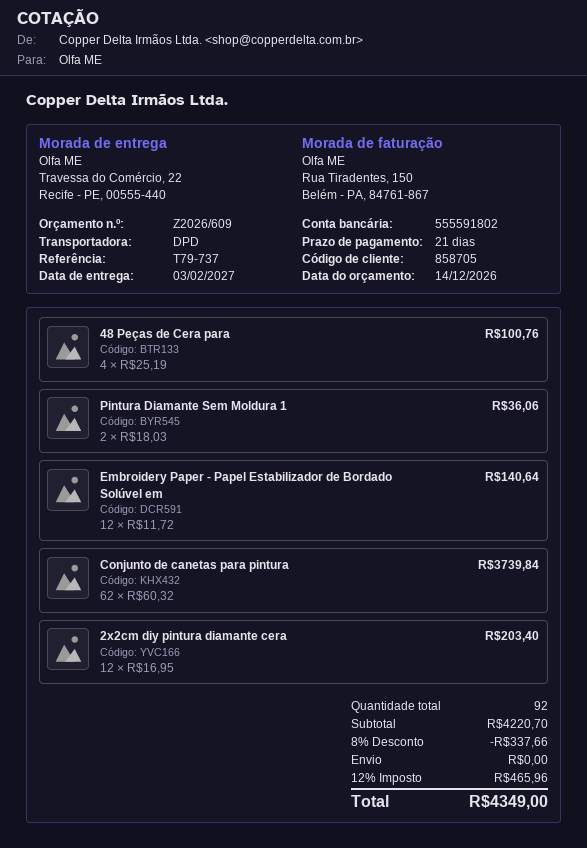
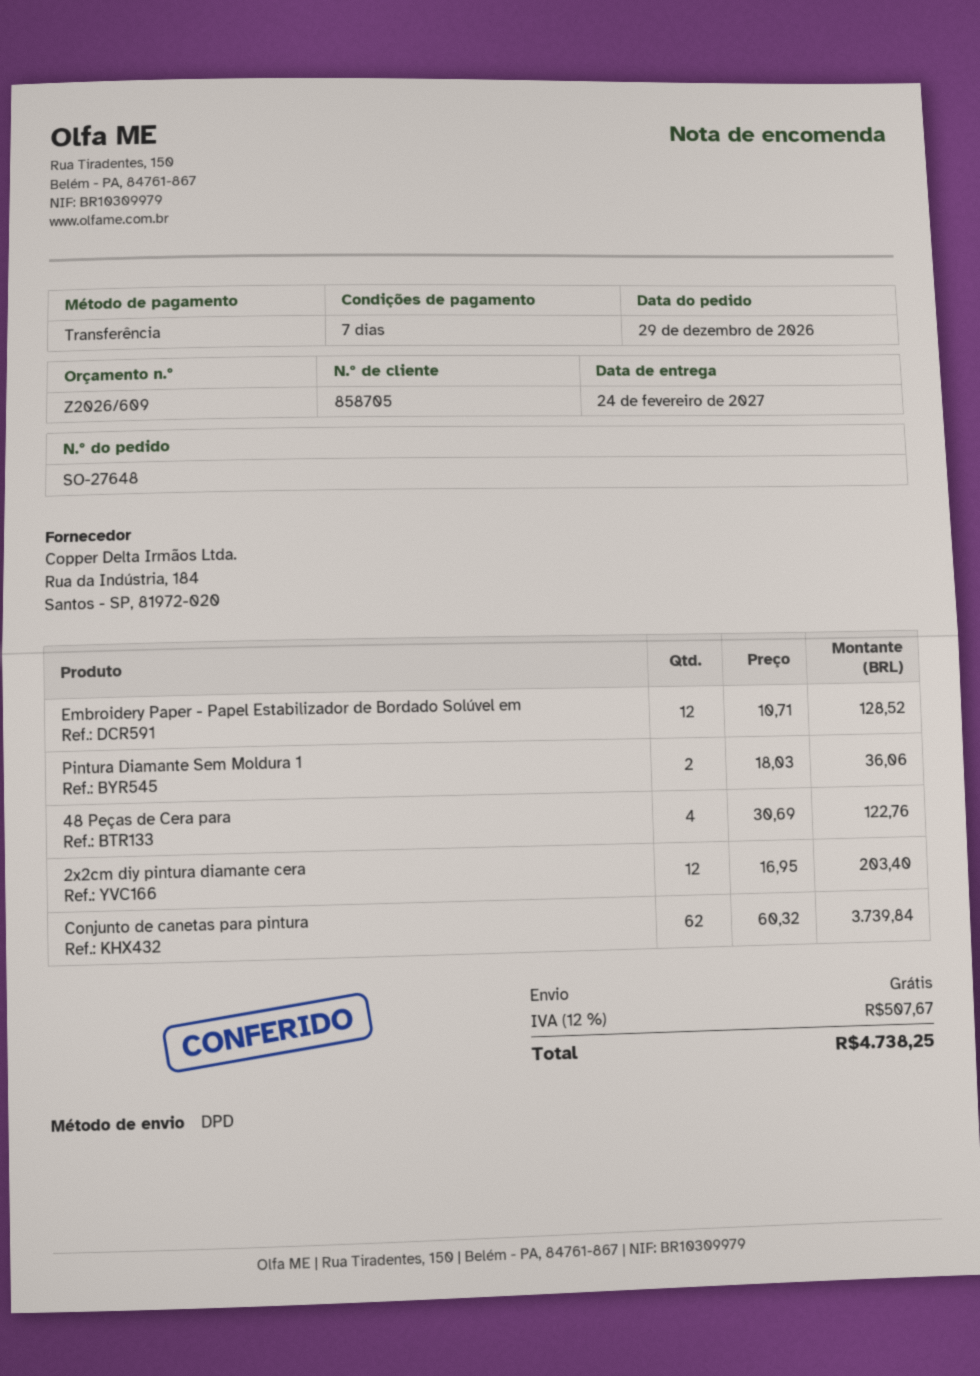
delivery date: 2027-02-03 -> 2027-02-24
payment terms: 21 days -> 7 days
48 Peças de Cera para: 4 x 25.19 = 100.76 -> 4 x 30.69 = 122.76
Embroidery Paper - Papel Estabilizador de Bordado Solúvel em: 12 x 11.72 = 140.64 -> 12 x 10.71 = 128.52
discount: 8% = 337.66 -> none
tax: 12% = 465.96 -> 12% = 507.67
total: 4349.00 -> 4738.25

